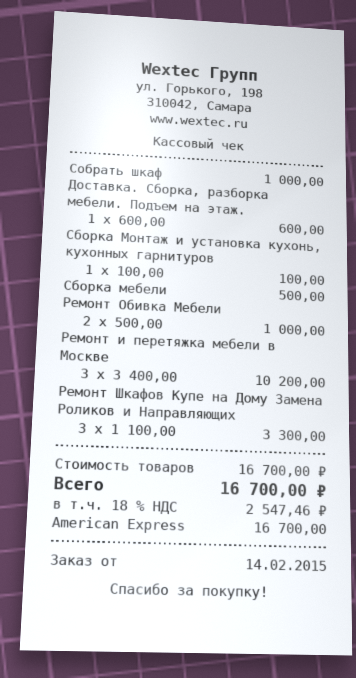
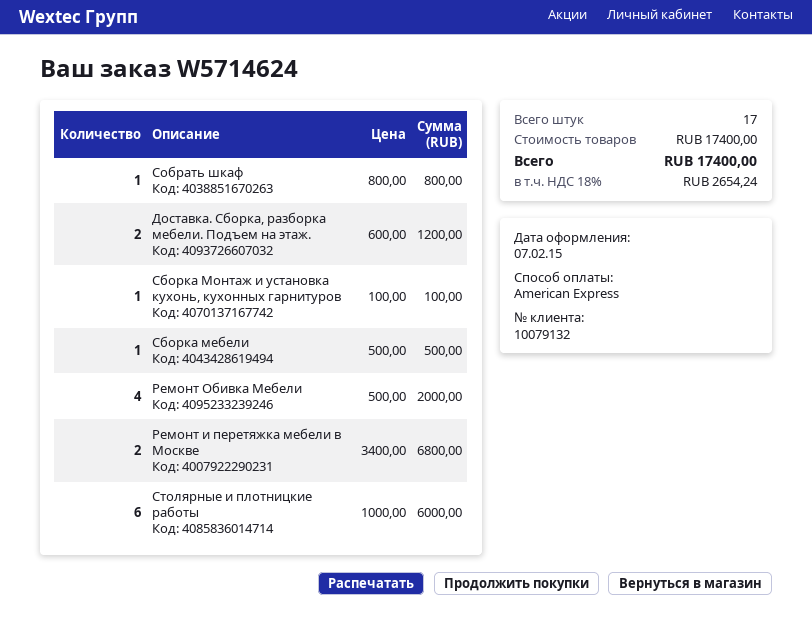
order date: 2015-02-14 -> 2015-02-07
Собрать шкаф: 1 x 1000.00 = 1000.00 -> 1 x 800.00 = 800.00
Доставка. Сборка, разборка мебели. Подъем на этаж.: 1 x 600.00 = 600.00 -> 2 x 600.00 = 1200.00
Ремонт Обивка Мебели: 2 x 500.00 = 1000.00 -> 4 x 500.00 = 2000.00
Ремонт и перетяжка мебели в Москве: 3 x 3400.00 = 10200.00 -> 2 x 3400.00 = 6800.00
Ремонт Шкафов Купе на Дому Замена Роликов и Направляющих: 3 x 1100.00 = 3300.00 -> none
Столярные и плотницкие работы: none -> 6 x 1000.00 = 6000.00
subtotal: 16700.00 -> 17400.00
tax: 18% = 2547.46 -> 18% = 2654.24
total: 16700.00 -> 17400.00

